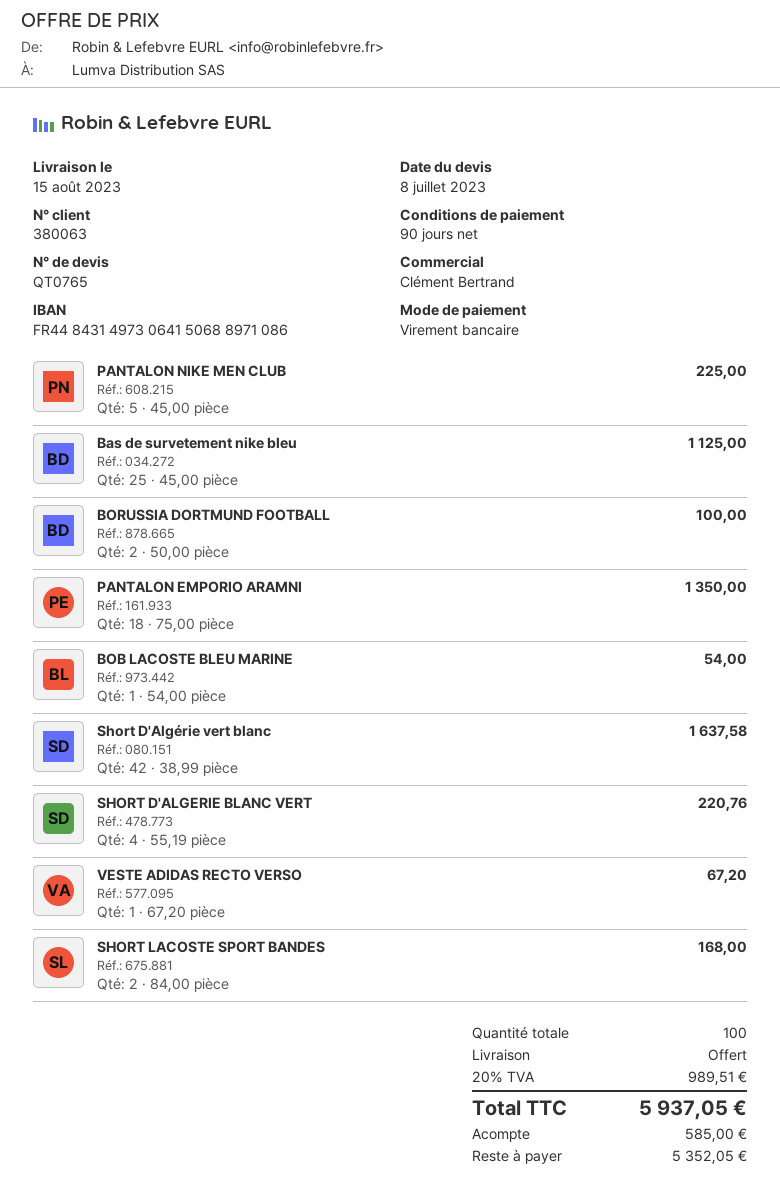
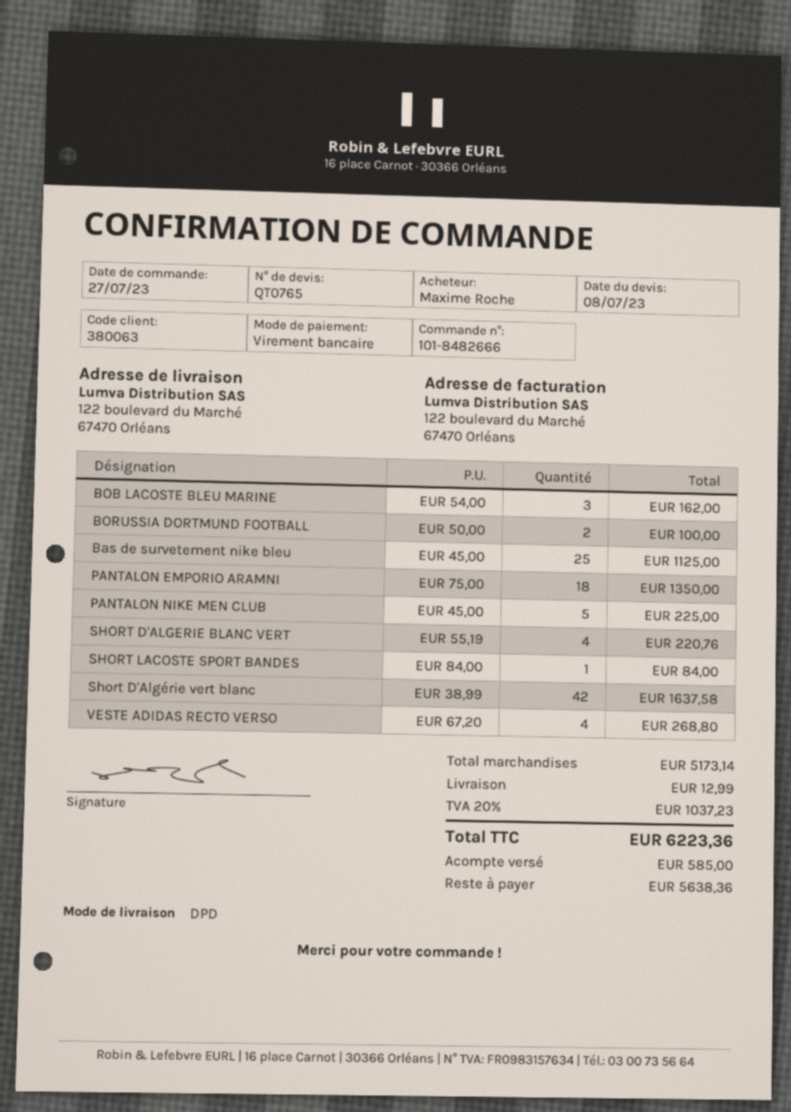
BOB LACOSTE BLEU MARINE: 1 x 54.00 = 54.00 -> 3 x 54.00 = 162.00
VESTE ADIDAS RECTO VERSO: 1 x 67.20 = 67.20 -> 4 x 67.20 = 268.80
SHORT LACOSTE SPORT BANDES: 2 x 84.00 = 168.00 -> 1 x 84.00 = 84.00
shipping: 0.00 -> 12.99
tax: 20% = 989.51 -> 20% = 1037.23
total: 5937.05 -> 6223.36
balance: 5352.05 -> 5638.36

